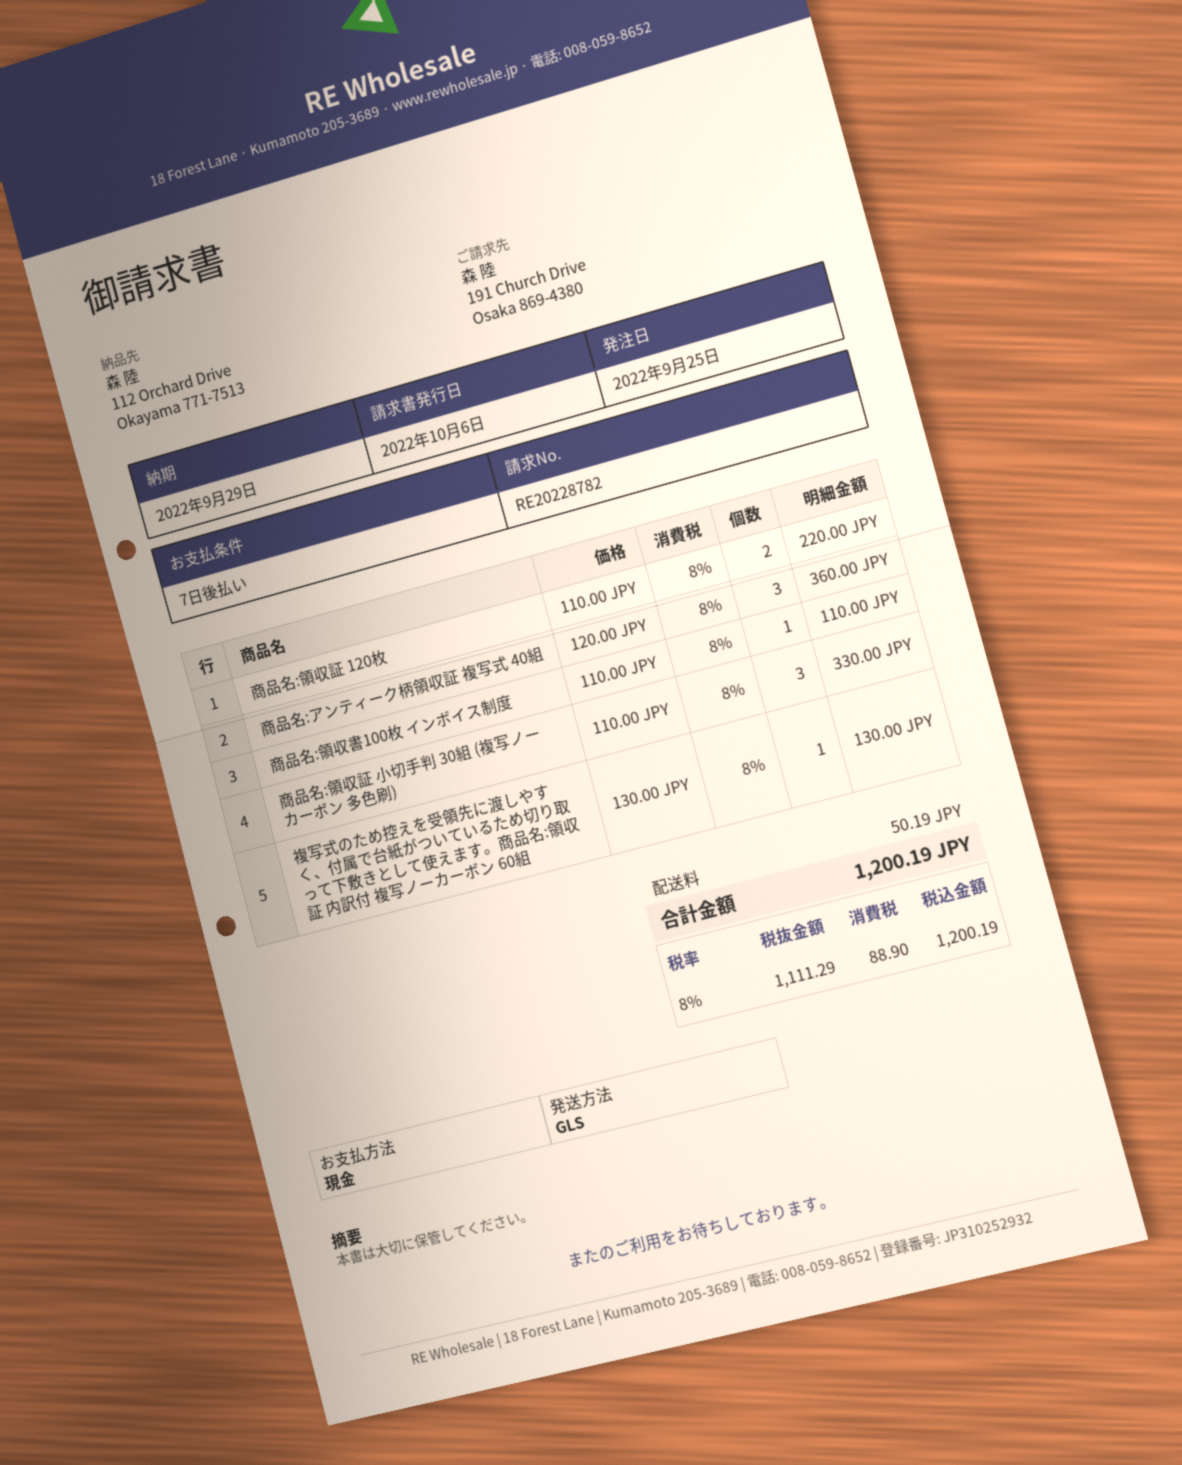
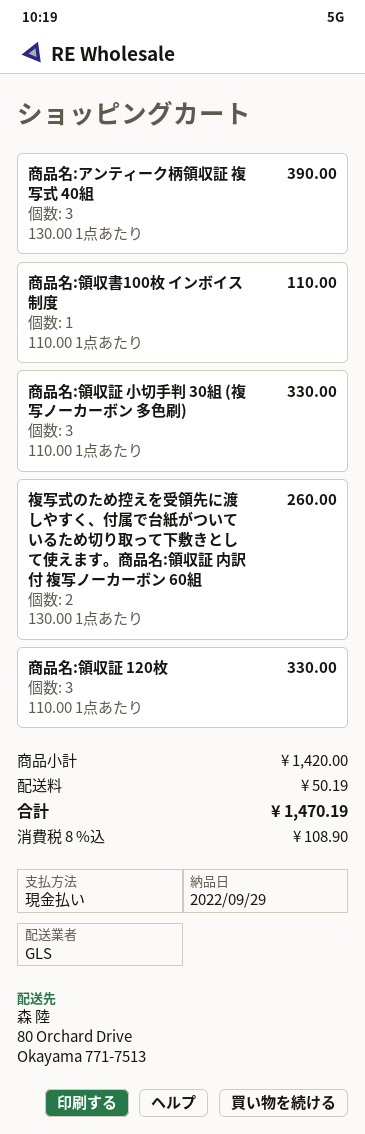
ship to: 112 Orchard Drive, Okayama 771-7513 -> 80 Orchard Drive, Okayama 771-7513
商品名:領収証 120枚: 2 x 110.00 = 220.00 -> 3 x 110.00 = 330.00
商品名:アンティーク柄領収証 複写式 40組: 3 x 120.00 = 360.00 -> 3 x 130.00 = 390.00
複写式のため控えを受領先に渡しやすく、付属で台紙がついているため切り取って下敷きとして使えます。商品名:領収証 内訳付 複写ノーカーボン 60組: 1 x 130.00 = 130.00 -> 2 x 130.00 = 260.00
tax: 8% = 88.90 -> 8% = 108.90
total: 1200.19 -> 1470.19

